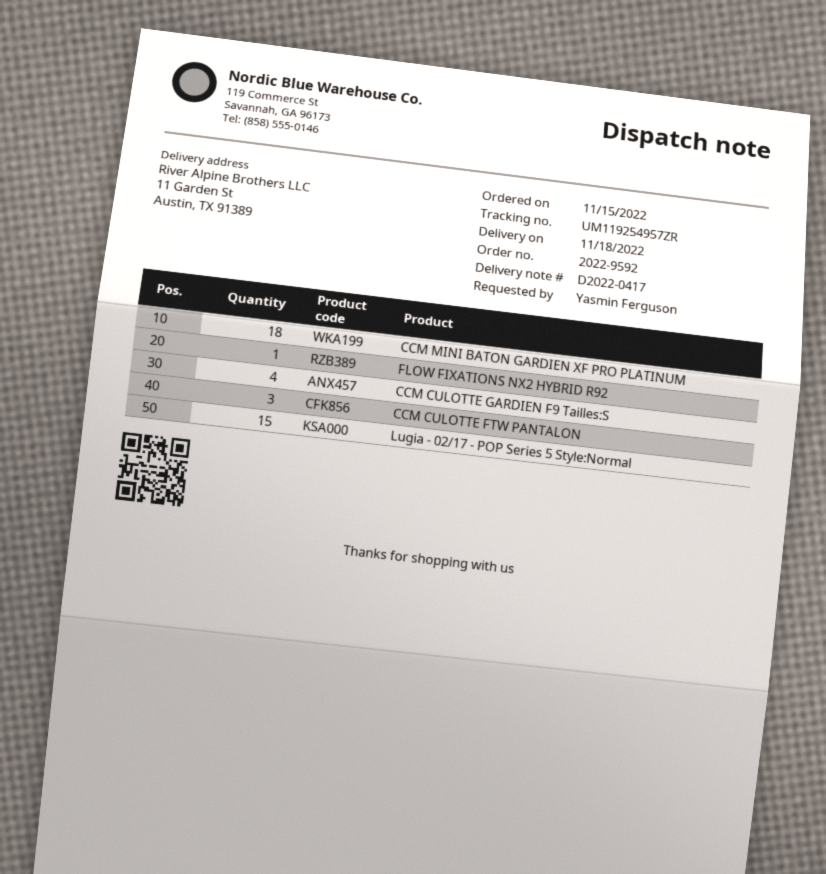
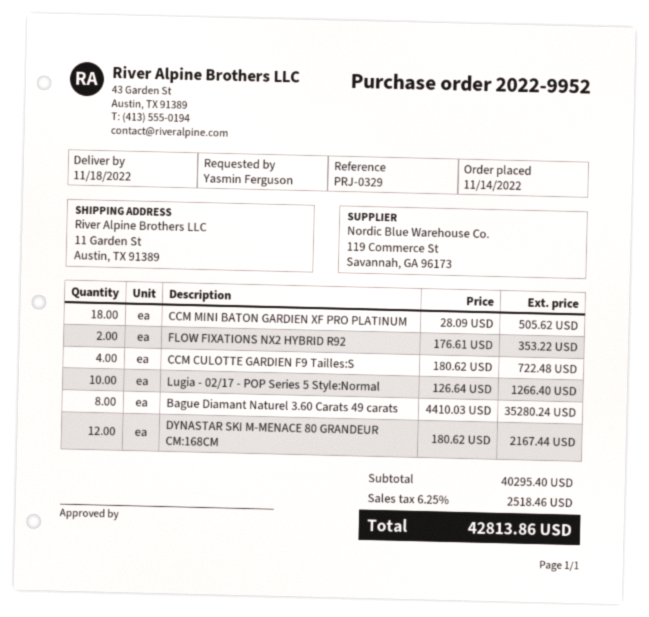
order number: 2022-9592 -> 2022-9952
order date: 2022-11-15 -> 2022-11-14
FLOW FIXATIONS NX2 HYBRID R92: 1 -> 2
CCM CULOTTE FTW PANTALON: 3 -> none
Lugia - 02/17 - POP Series 5 Style:Normal: 15 -> 10
Bague Diamant Naturel 3.60 Carats 49 carats: none -> 8
DYNASTAR SKI M-MENACE 80 GRANDEUR CM:168CM: none -> 12

